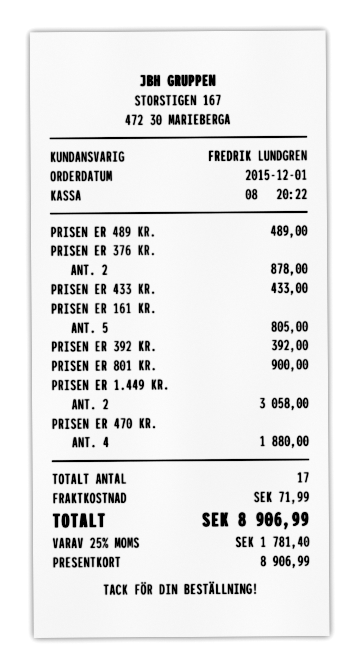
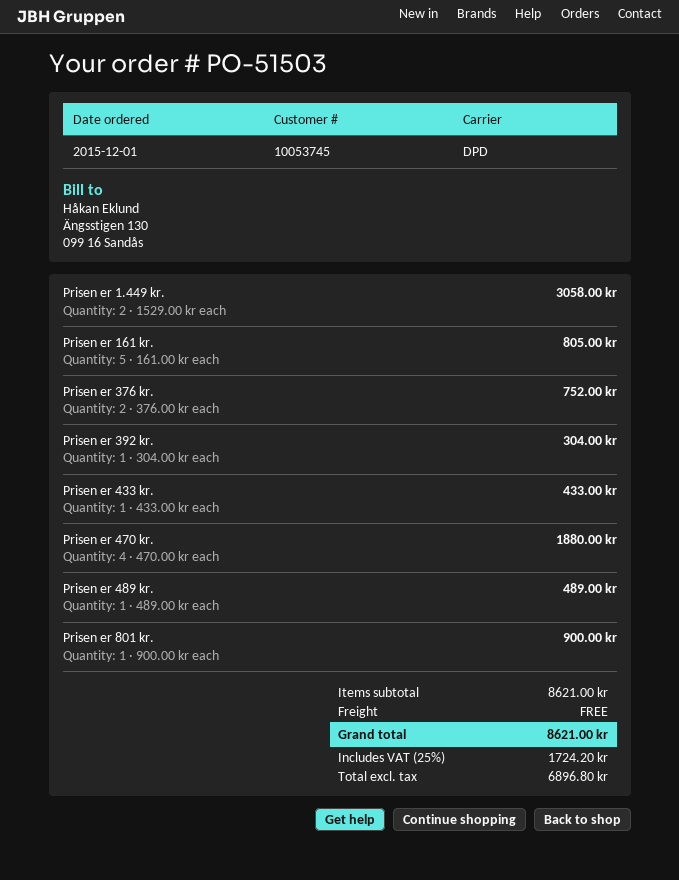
PRISEN ER 376 KR.: 2 for 878.00 -> 2 for 752.00
PRISEN ER 392 KR.: 1 for 392.00 -> 1 for 304.00
shipping: 71.99 -> 0.00
tax: 25% = 1781.40 -> 25% = 1724.20
total: 8906.99 -> 8621.00

